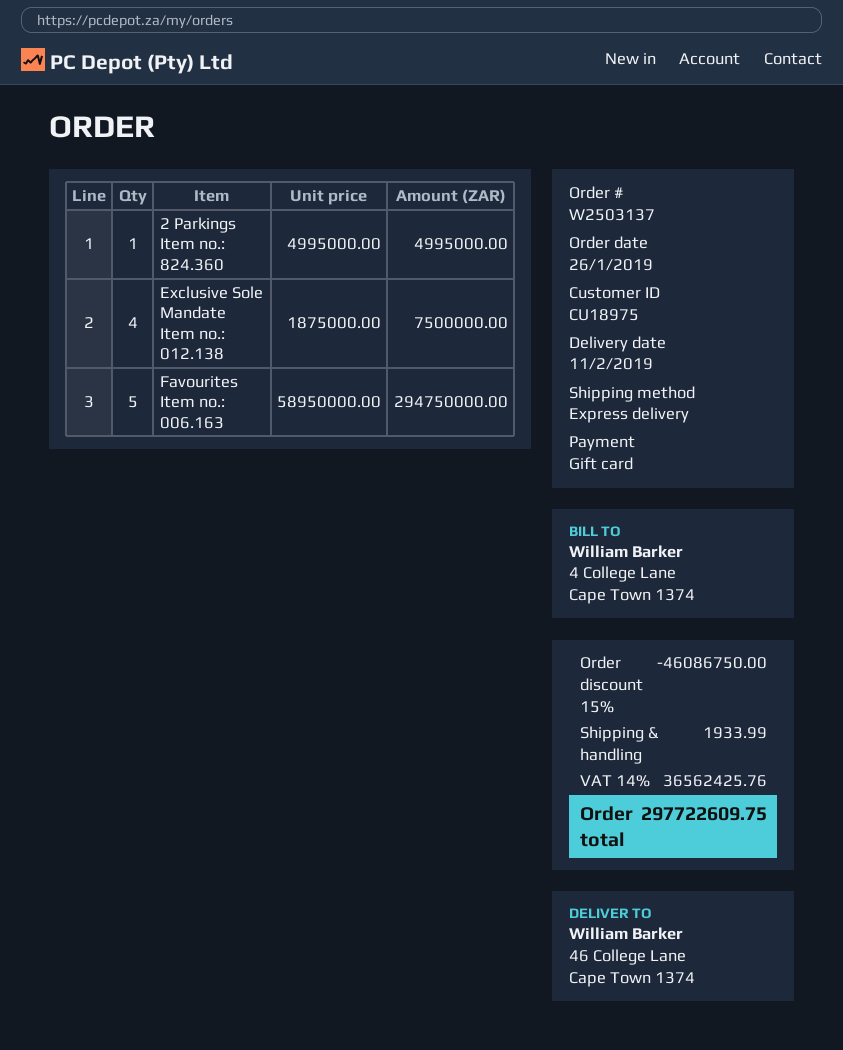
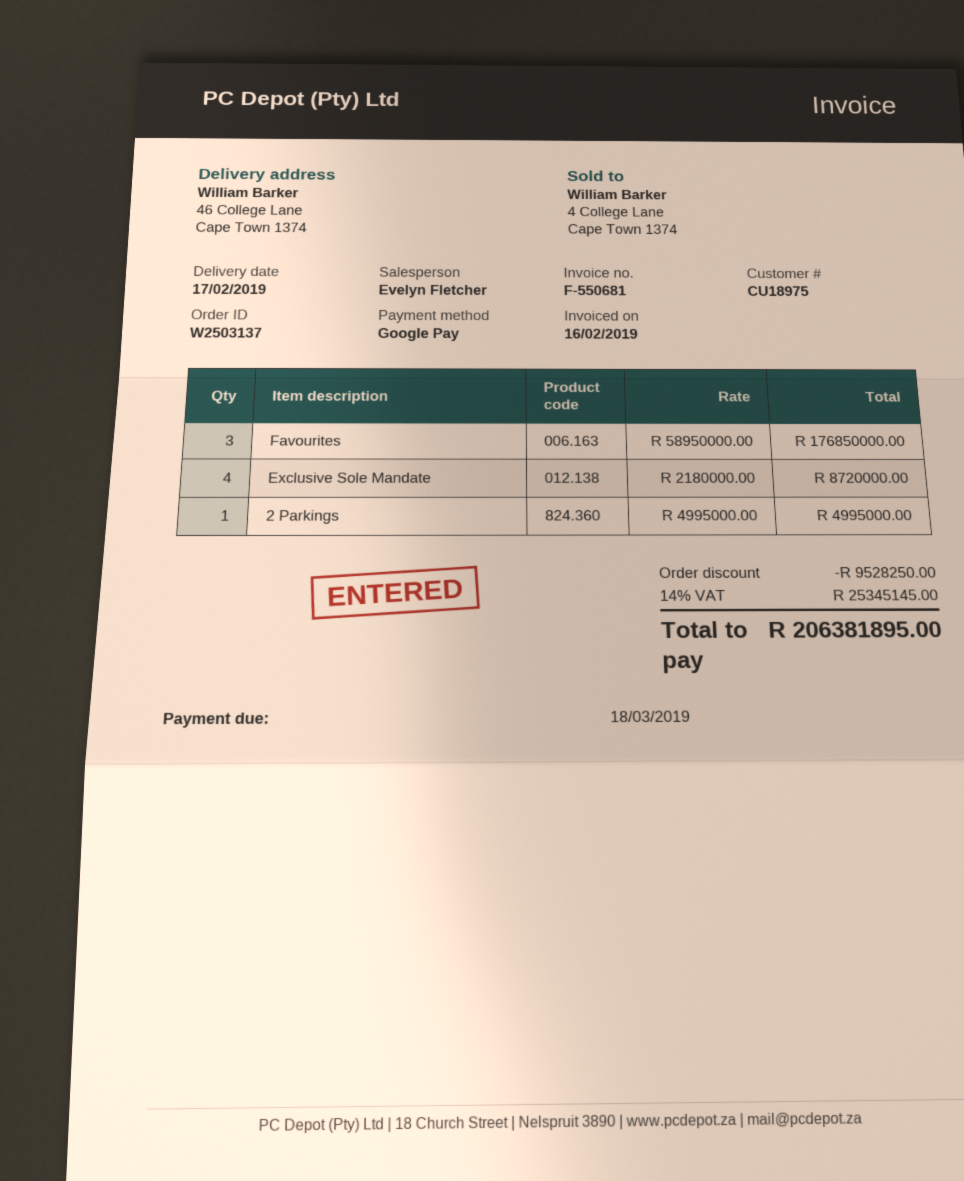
delivery date: 2019-02-11 -> 2019-02-17
payment method: gift card -> Google Pay
Exclusive Sole Mandate: 4 x 1875000.00 = 7500000.00 -> 4 x 2180000.00 = 8720000.00
Favourites: 5 x 58950000.00 = 294750000.00 -> 3 x 58950000.00 = 176850000.00
discount: 46086750.00 -> 9528250.00
shipping: 1933.99 -> none
tax: 14% = 36562425.76 -> 14% = 25345145.00
total: 297722609.75 -> 206381895.00

